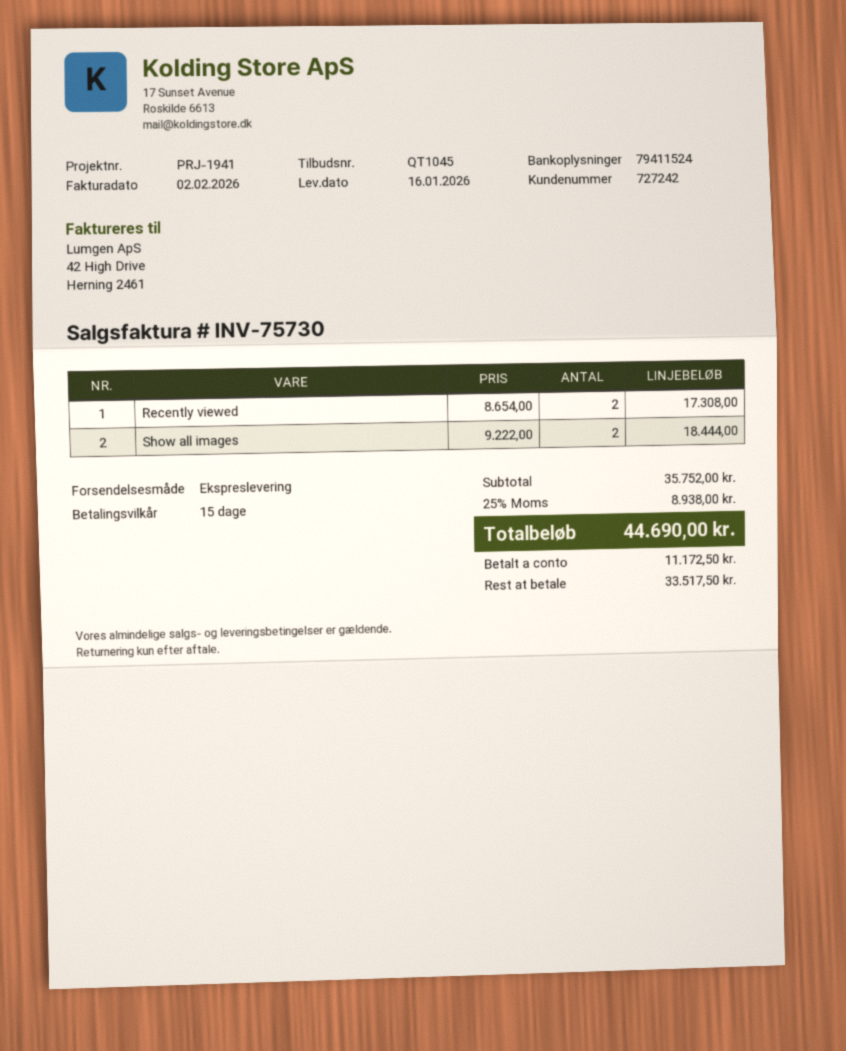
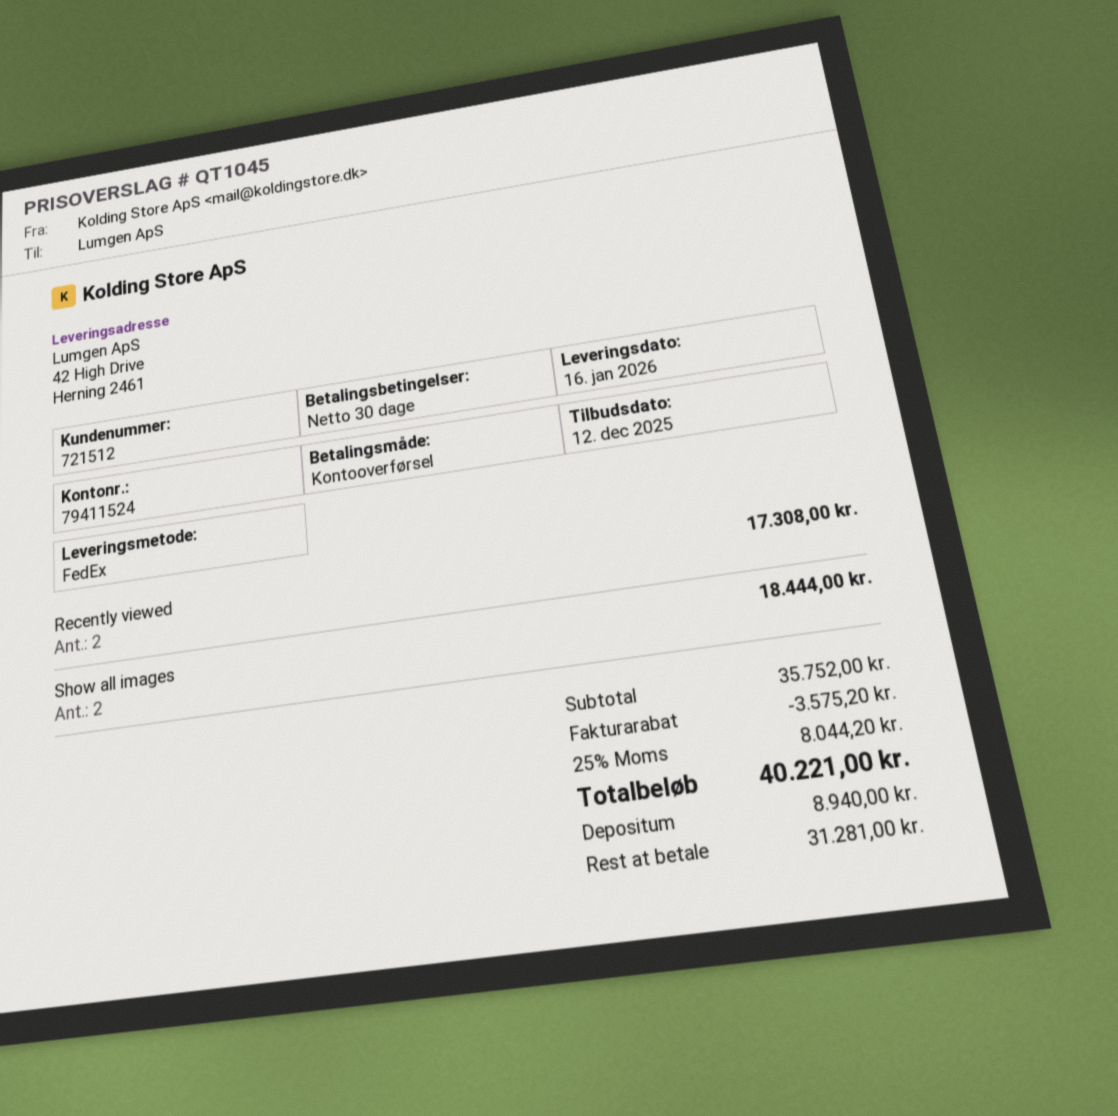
payment terms: 15 days -> 30 days
customer number: 727242 -> 721512
shipping method: express -> FedEx
discount: none -> 3575.20
tax: 25% = 8938.00 -> 25% = 8044.20
total: 44690.00 -> 40221.00
deposit: 11172.50 -> 8940.00
balance: 33517.50 -> 31281.00

